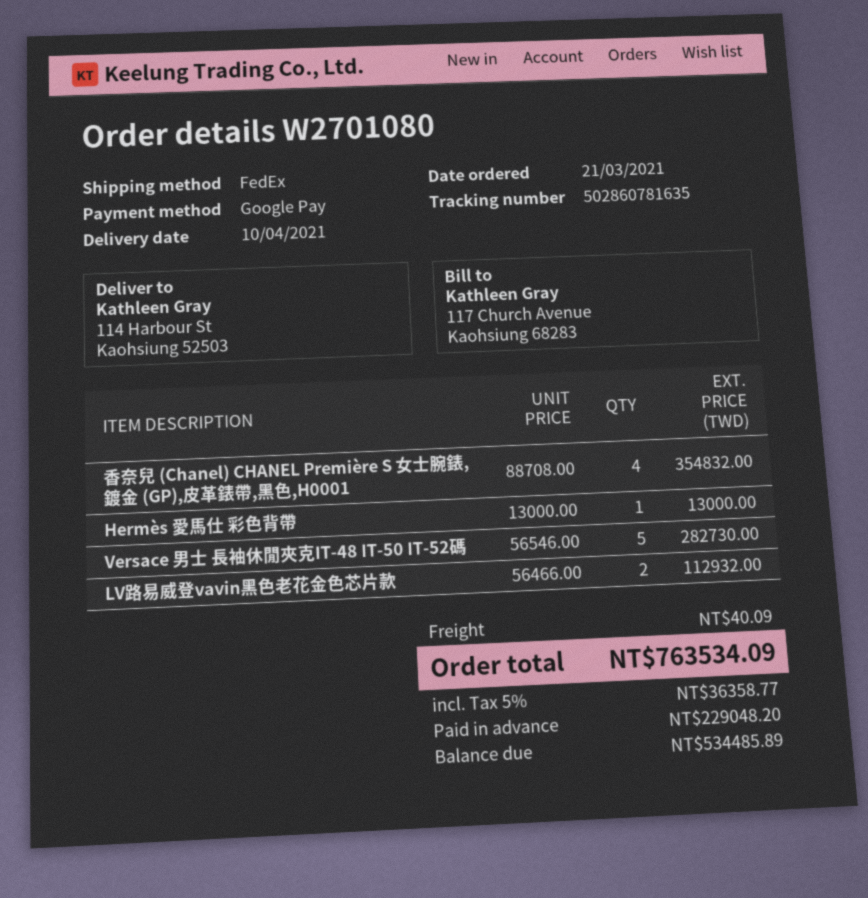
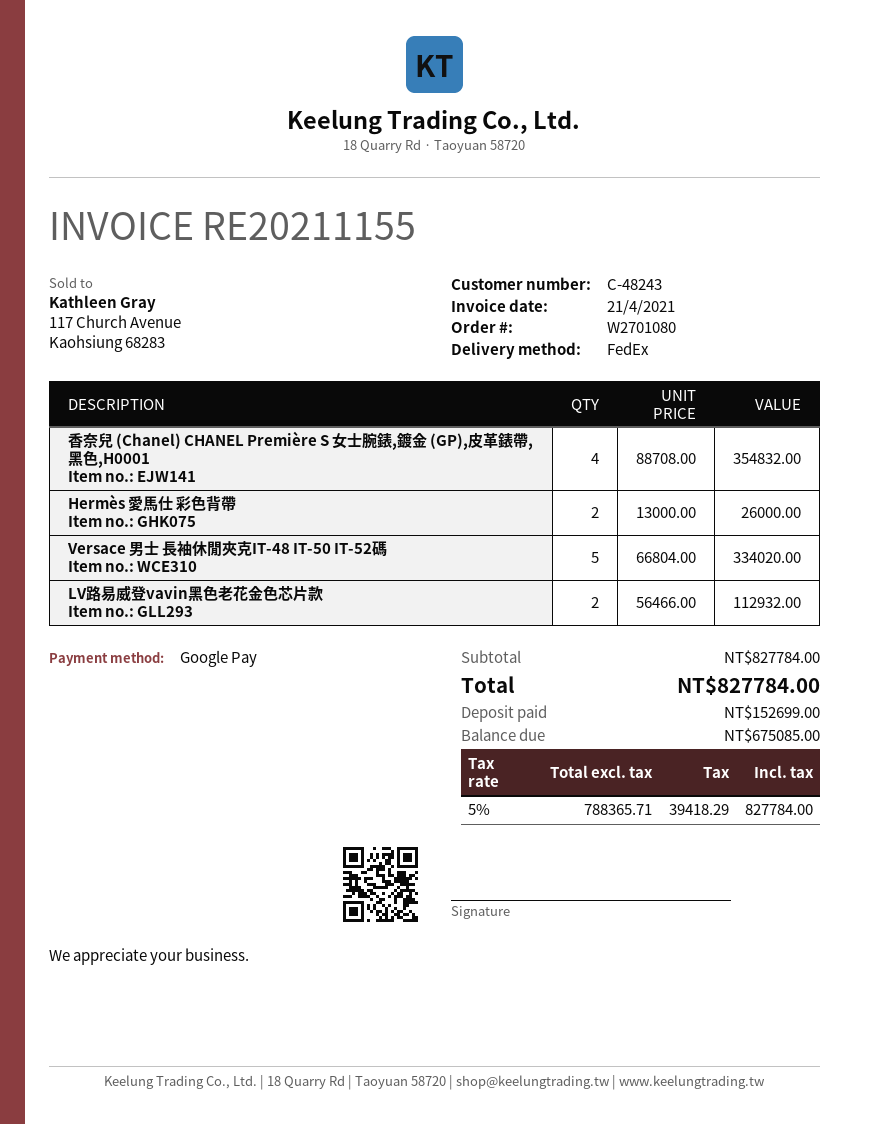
Hermès 愛馬仕 彩色背帶: 1 x 13000.00 = 13000.00 -> 2 x 13000.00 = 26000.00
Versace 男士 長袖休閒夾克IT-48 IT-50 IT-52碼: 5 x 56546.00 = 282730.00 -> 5 x 66804.00 = 334020.00
shipping: 40.09 -> none
tax: 5% = 36358.77 -> 5% = 39418.29
total: 763534.09 -> 827784.00
deposit: 229048.20 -> 152699.00
balance: 534485.89 -> 675085.00

